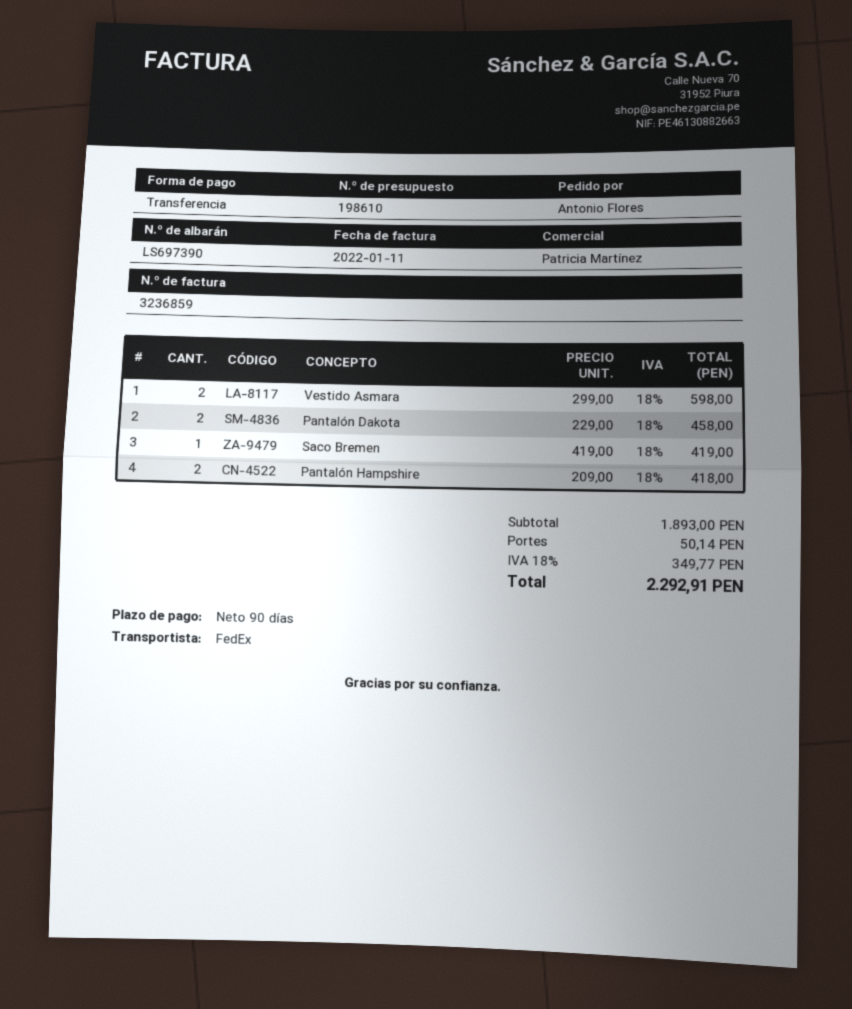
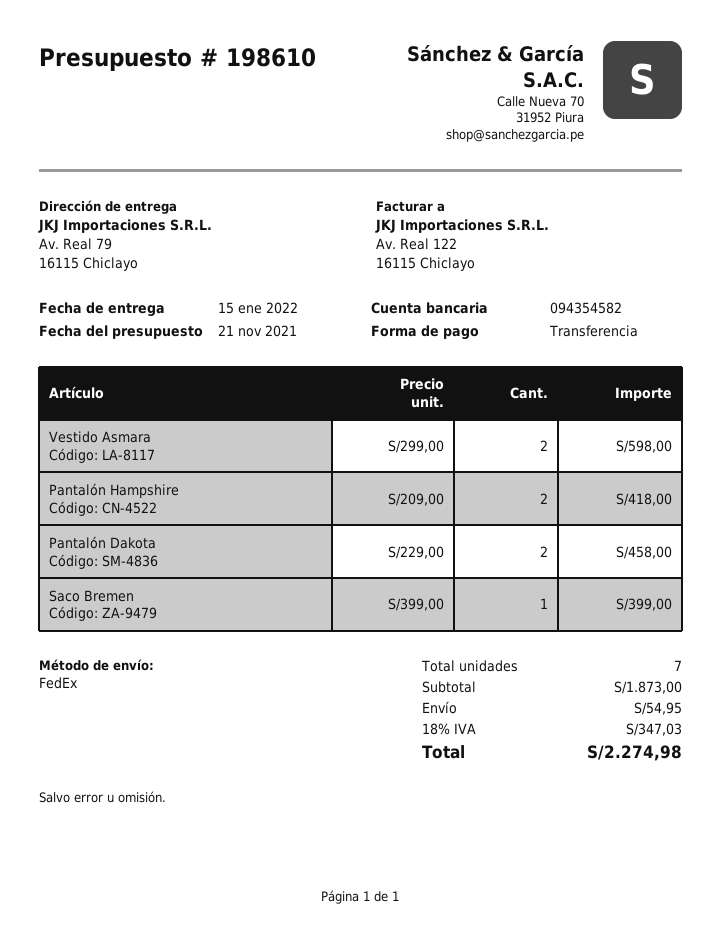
Saco Bremen: 1 x 419.00 = 419.00 -> 1 x 399.00 = 399.00
subtotal: 1893.00 -> 1873.00
shipping: 50.14 -> 54.95
tax: 18% = 349.77 -> 18% = 347.03
total: 2292.91 -> 2274.98

